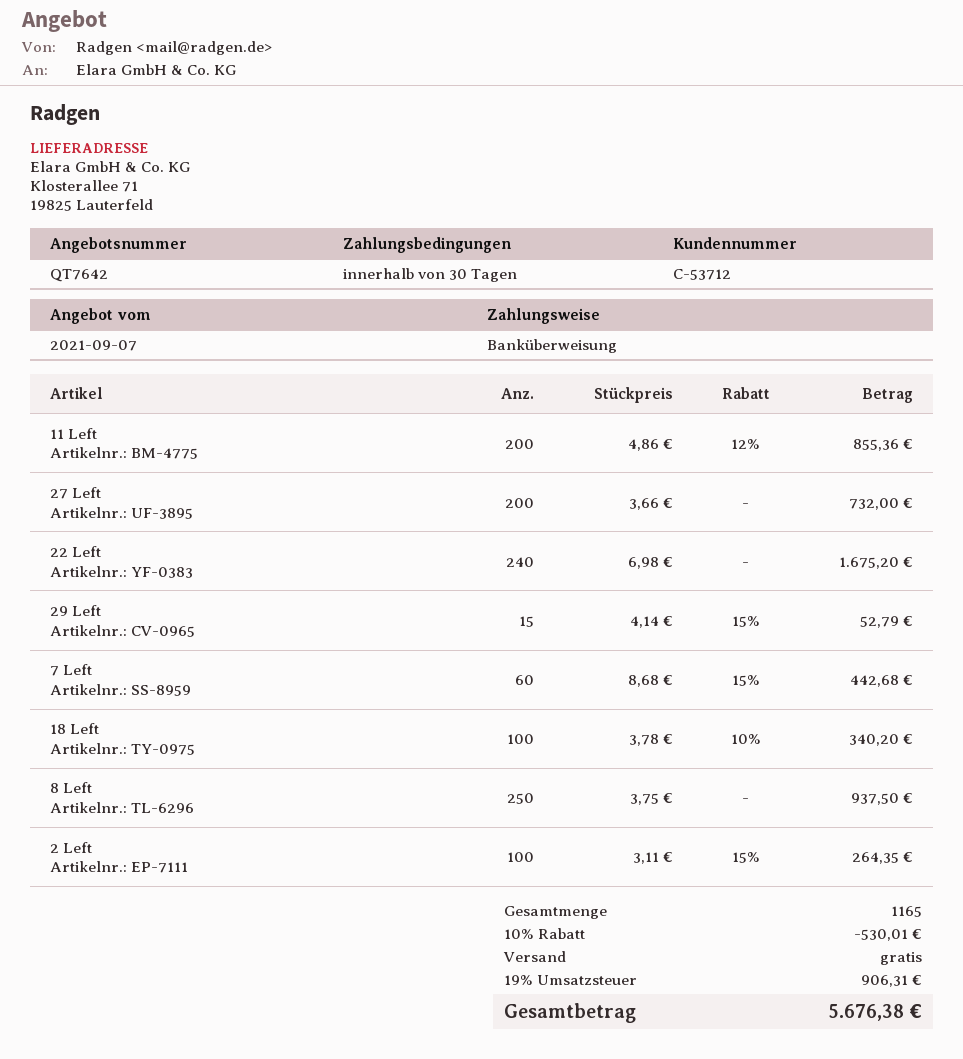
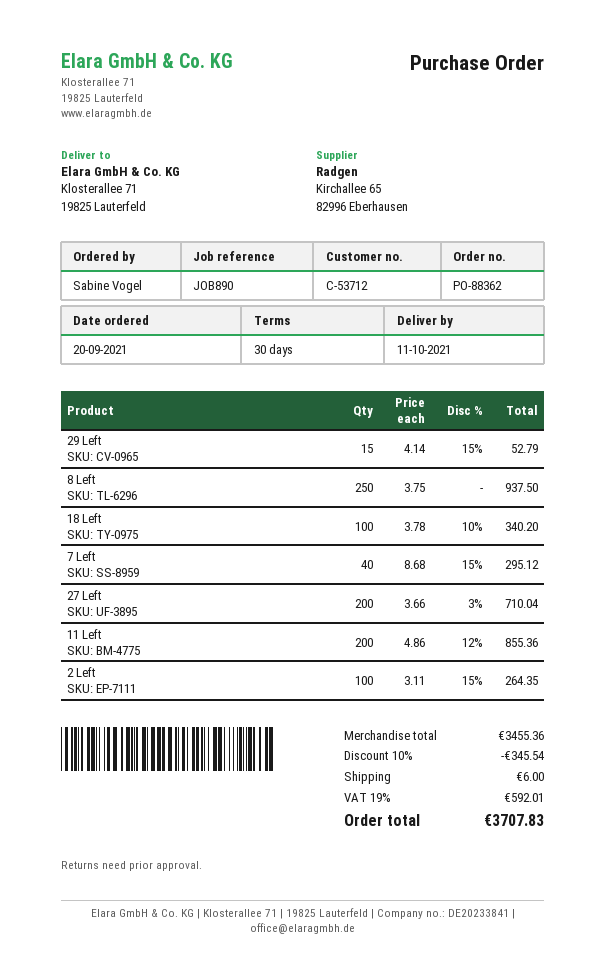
27 Left: 200 x 3.66 = 732.00 -> 200 x 3.66 - 3% = 710.04
22 Left: 240 x 6.98 = 1675.20 -> none
7 Left: 60 x 8.68 - 15% = 442.68 -> 40 x 8.68 - 15% = 295.12
discount: 10% = 530.01 -> 10% = 345.54
shipping: 0.00 -> 6.00
tax: 19% = 906.31 -> 19% = 592.01
total: 5676.38 -> 3707.83

